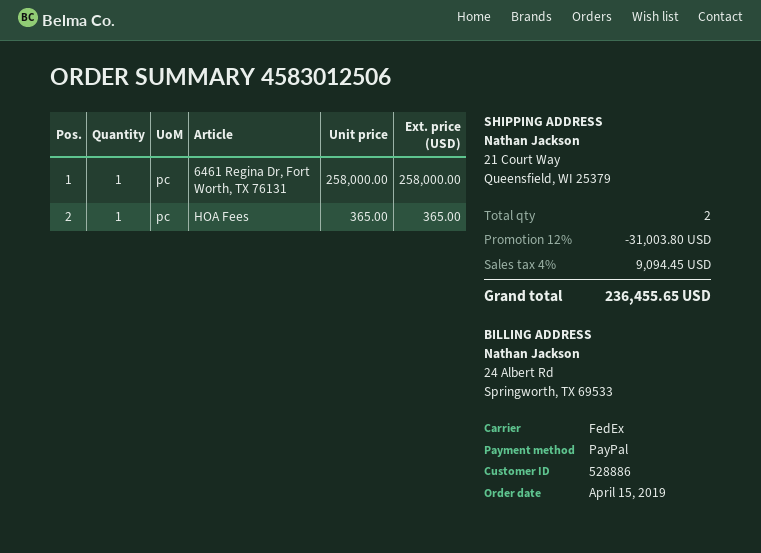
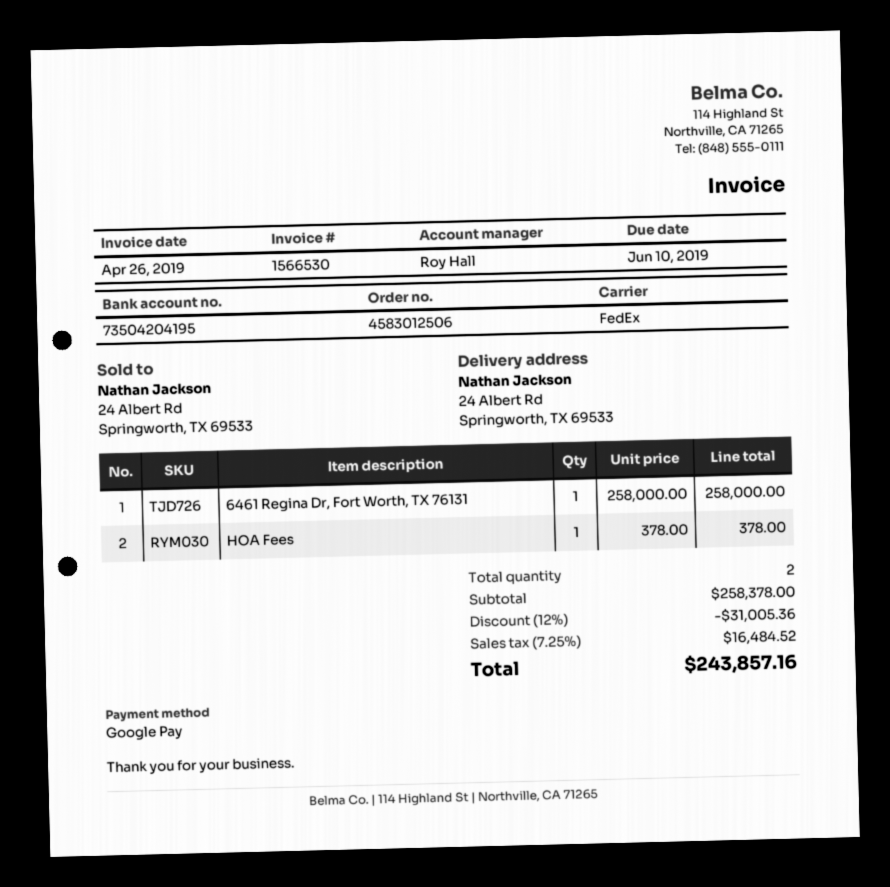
payment method: PayPal -> Google Pay
ship to: 21 Court Way, Queensfield, WI 25379 -> 24 Albert Rd, Springworth, TX 69533
HOA Fees: 1 x 365.00 = 365.00 -> 1 x 378.00 = 378.00
discount: 12% = 31003.80 -> 12% = 31005.36
tax: 4% = 9094.45 -> 7.25% = 16484.52
total: 236455.65 -> 243857.16

